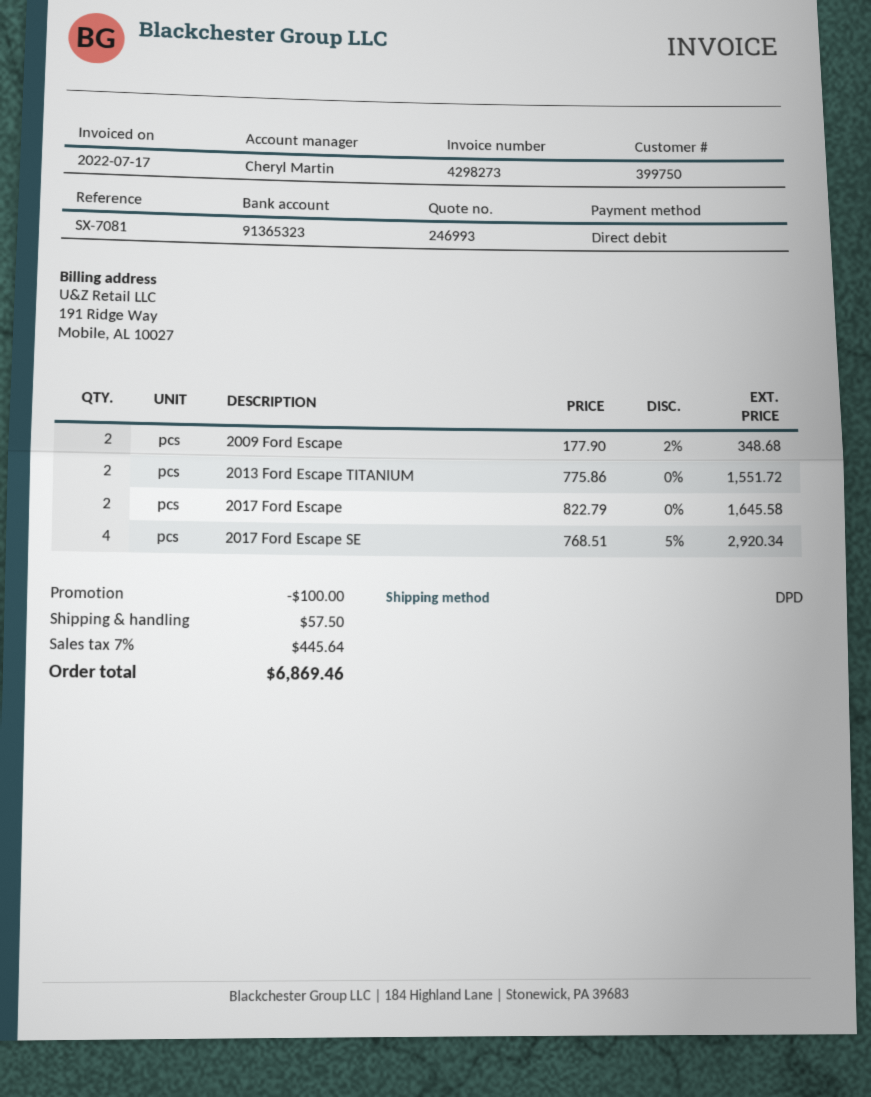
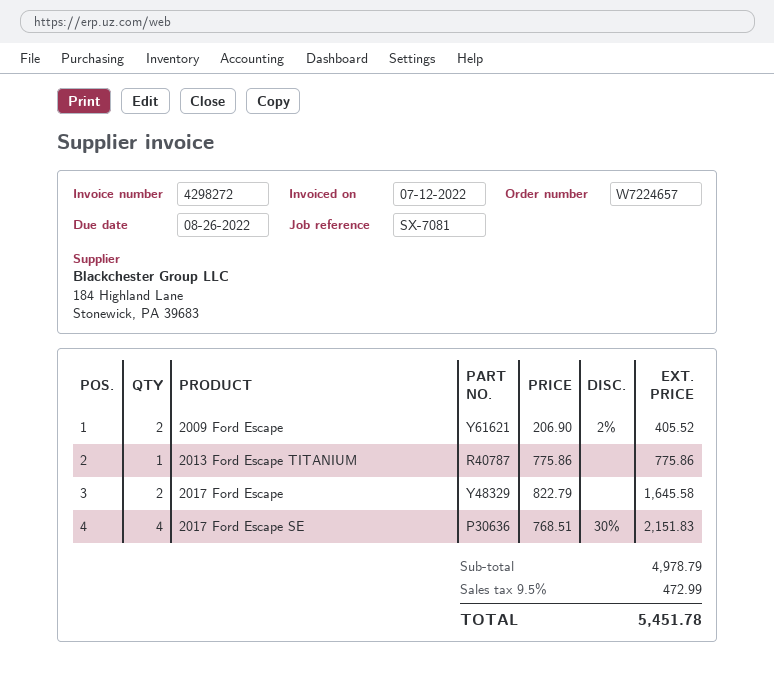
invoice number: 4298273 -> 4298272
invoice date: 2022-07-17 -> 2022-07-12
2009 Ford Escape: 2 x 177.90 - 2% = 348.68 -> 2 x 206.90 - 2% = 405.52
2013 Ford Escape TITANIUM: 2 x 775.86 = 1551.72 -> 1 x 775.86 = 775.86
2017 Ford Escape SE: 4 x 768.51 - 5% = 2920.34 -> 4 x 768.51 - 30% = 2151.83
discount: 100.00 -> none
shipping: 57.50 -> none
tax: 7% = 445.64 -> 9.5% = 472.99
total: 6869.46 -> 5451.78

